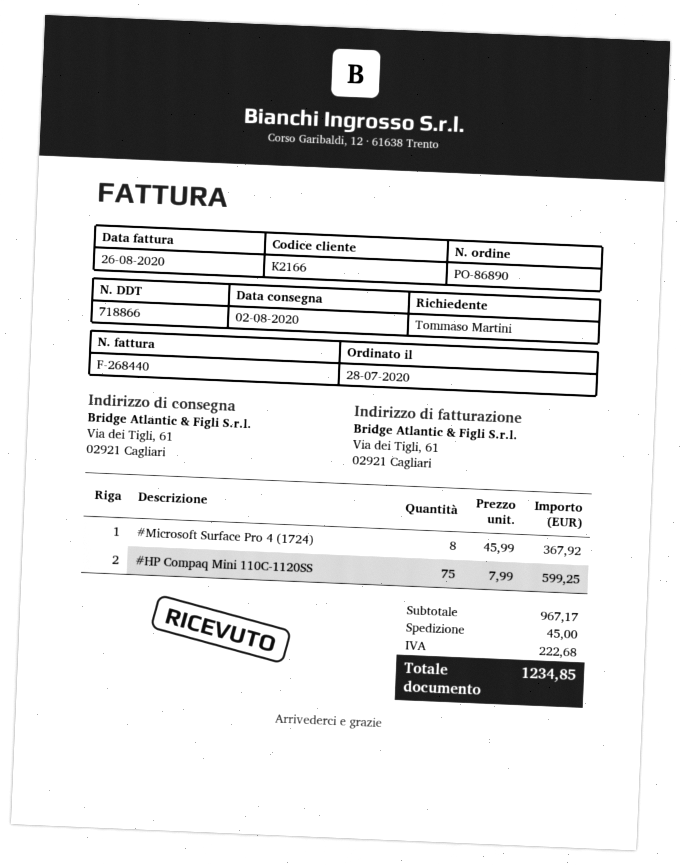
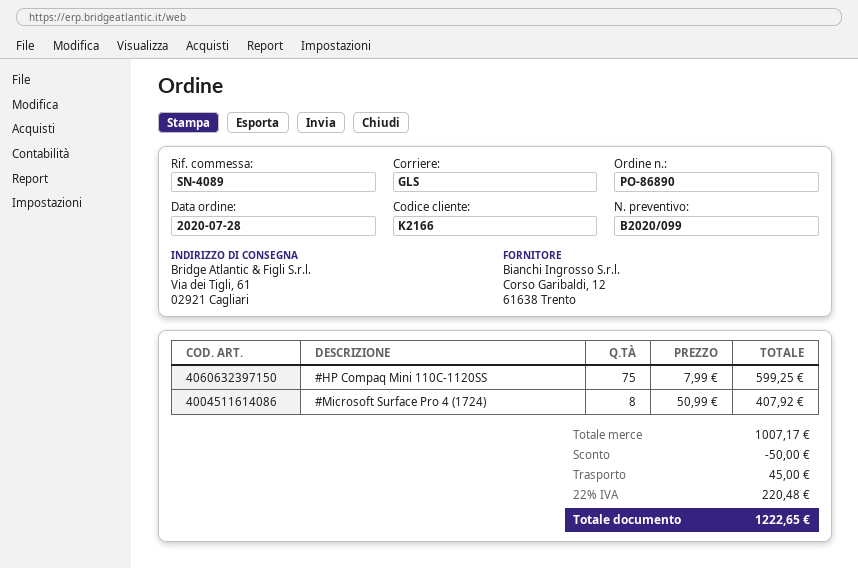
#Microsoft Surface Pro 4 (1724): 8 x 45.99 = 367.92 -> 8 x 50.99 = 407.92
subtotal: 967.17 -> 1007.17
discount: none -> 50.00
tax: 222.68 -> 220.48
total: 1234.85 -> 1222.65

